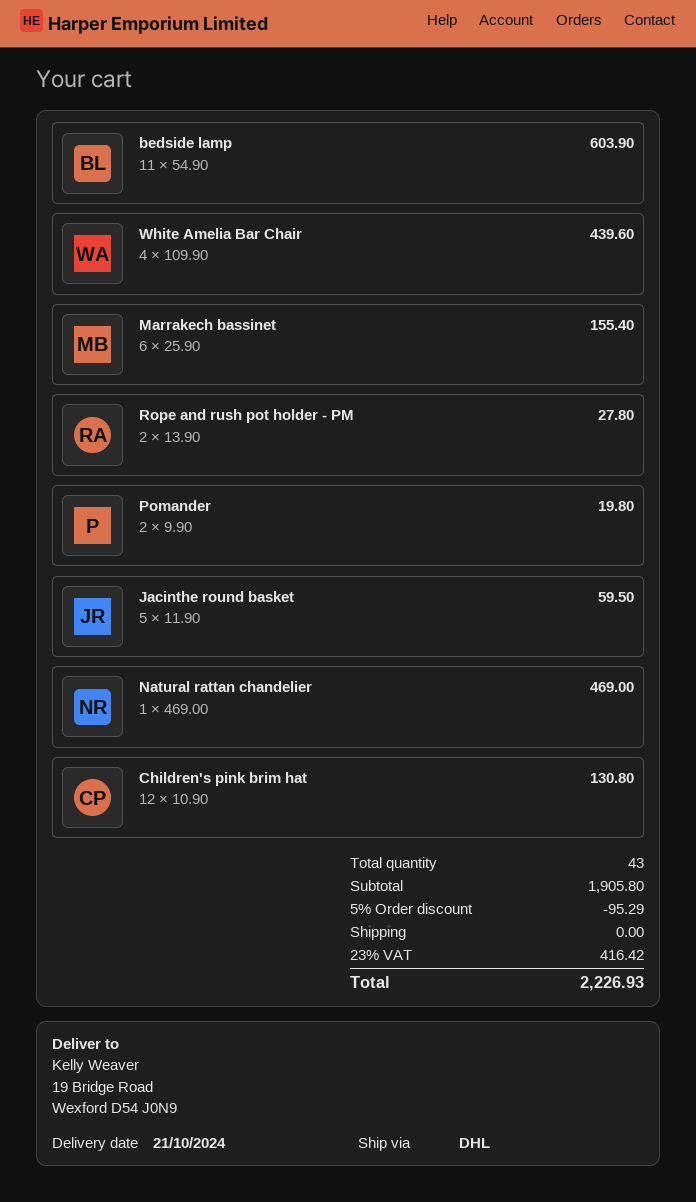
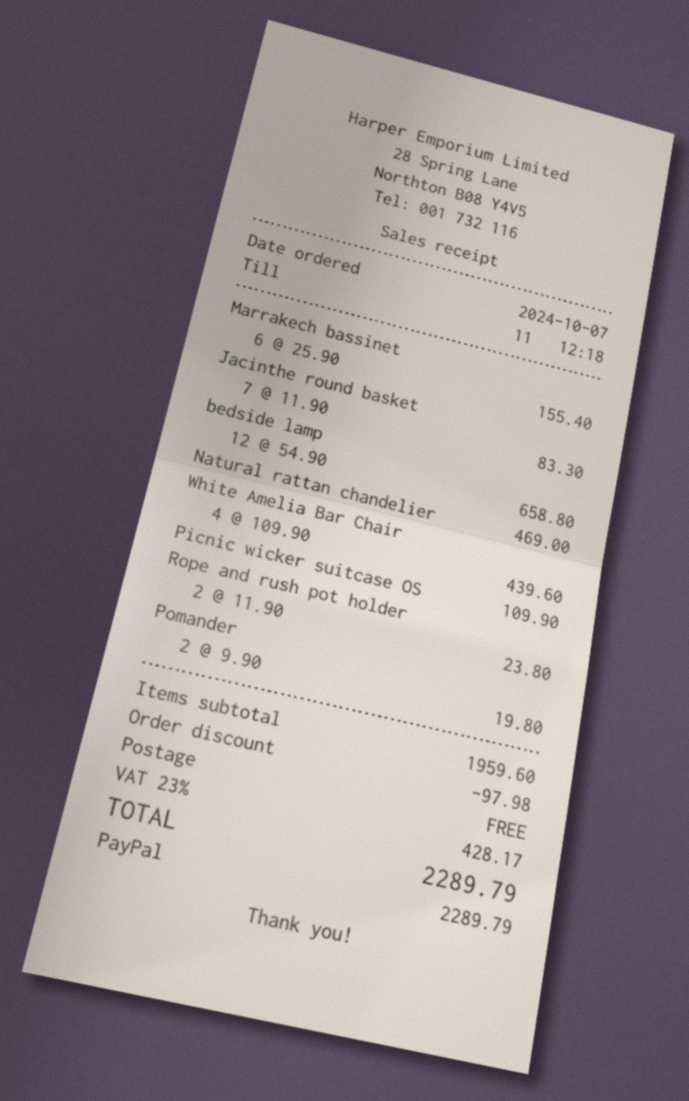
bedside lamp: 11 x 54.90 = 603.90 -> 12 x 54.90 = 658.80
Rope and rush pot holder - PM: 2 x 13.90 = 27.80 -> 2 x 11.90 = 23.80
Jacinthe round basket: 5 x 11.90 = 59.50 -> 7 x 11.90 = 83.30
Children's pink brim hat: 12 x 10.90 = 130.80 -> none
Picnic wicker suitcase OS: none -> 1 x 109.90 = 109.90
subtotal: 1905.80 -> 1959.60
discount: 95.29 -> 97.98
tax: 23% = 416.42 -> 23% = 428.17
total: 2226.93 -> 2289.79

